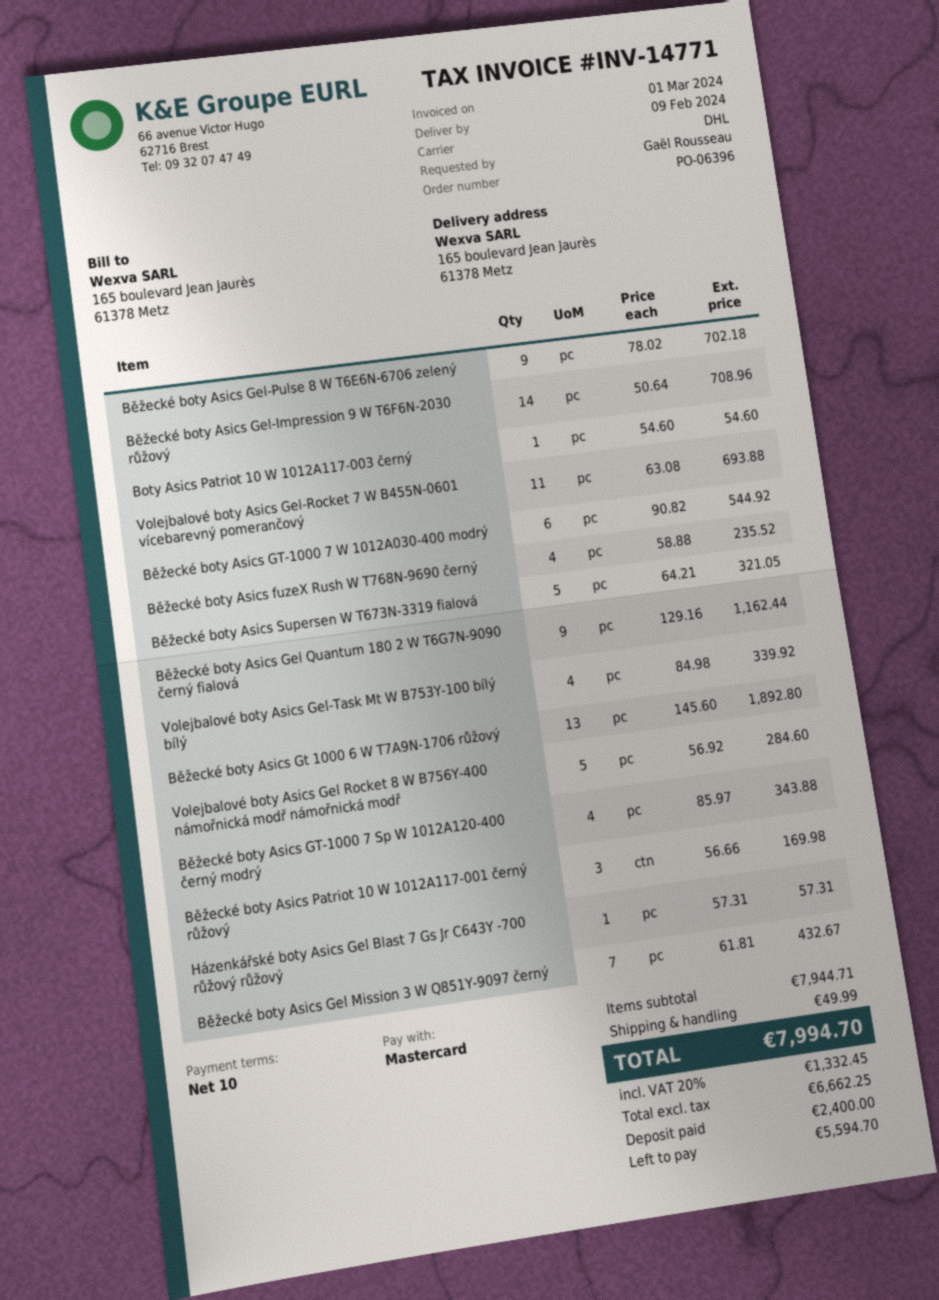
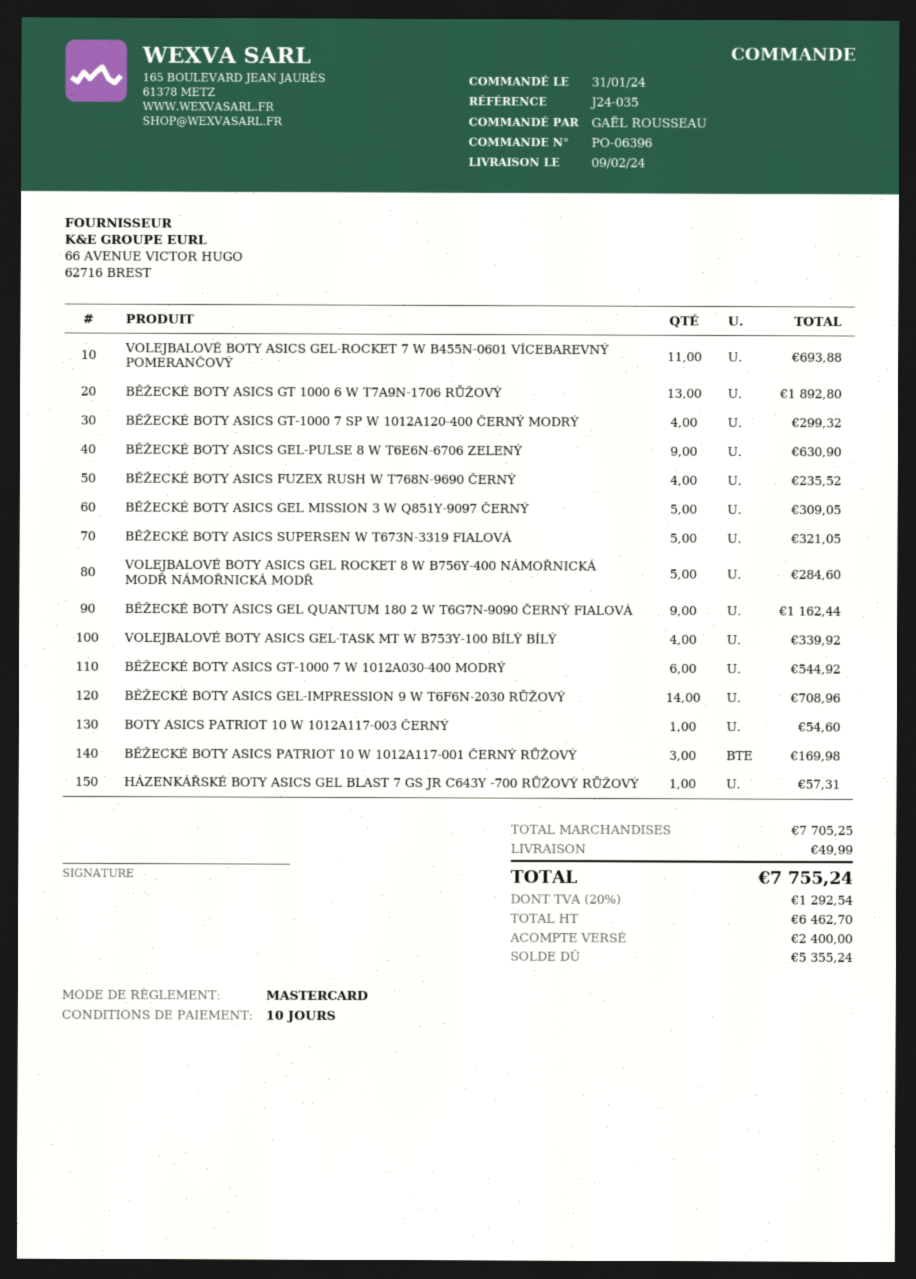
Běžecké boty Asics Gel-Pulse 8 W T6E6N-6706 zelený: 9 for 702.18 -> 9 for 630.90
Běžecké boty Asics GT-1000 7 Sp W 1012A120-400 černý modrý: 4 for 343.88 -> 4 for 299.32
Běžecké boty Asics Gel Mission 3 W Q851Y-9097 černý: 7 for 432.67 -> 5 for 309.05
subtotal: 7944.71 -> 7705.25
net: 6662.25 -> 6462.70
tax: 20% = 1332.45 -> 20% = 1292.54
total: 7994.70 -> 7755.24
balance: 5594.70 -> 5355.24

